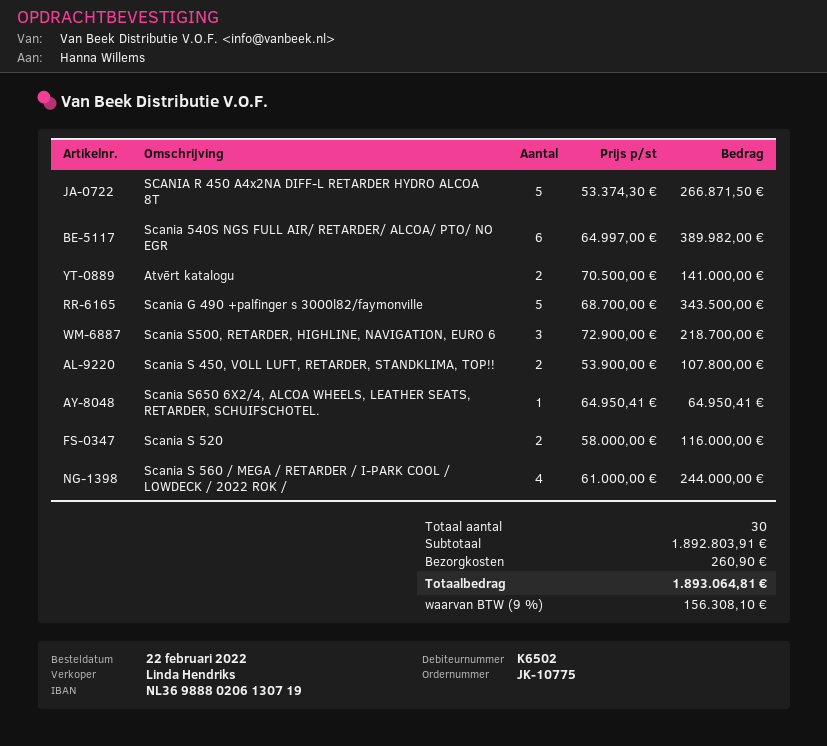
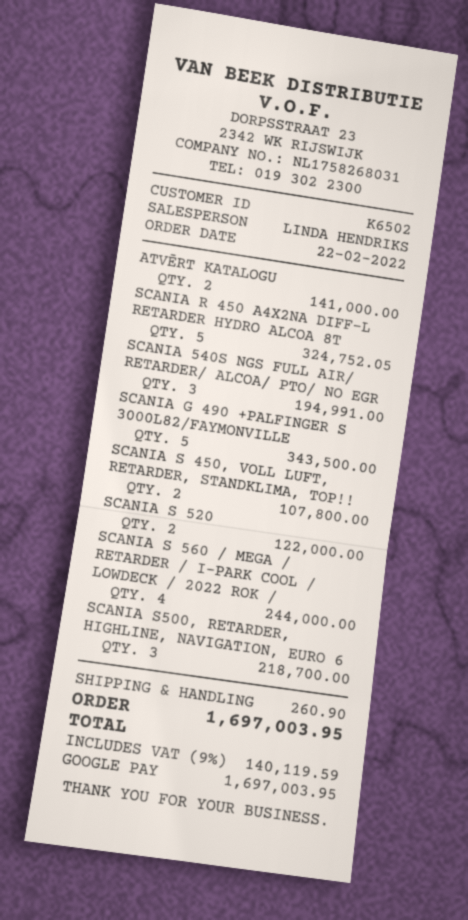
SCANIA R 450 A4x2NA DIFF-L RETARDER HYDRO ALCOA 8T: 5 for 266871.50 -> 5 for 324752.05
Scania 540S NGS FULL AIR/ RETARDER/ ALCOA/ PTO/ NO EGR: 6 for 389982.00 -> 3 for 194991.00
Scania S650 6X2/4, ALCOA WHEELS, LEATHER SEATS, RETARDER, SCHUIFSCHOTEL.: 1 for 64950.41 -> none
Scania S 520: 2 for 116000.00 -> 2 for 122000.00
tax: 9% = 156308.10 -> 9% = 140119.59
total: 1893064.81 -> 1697003.95

